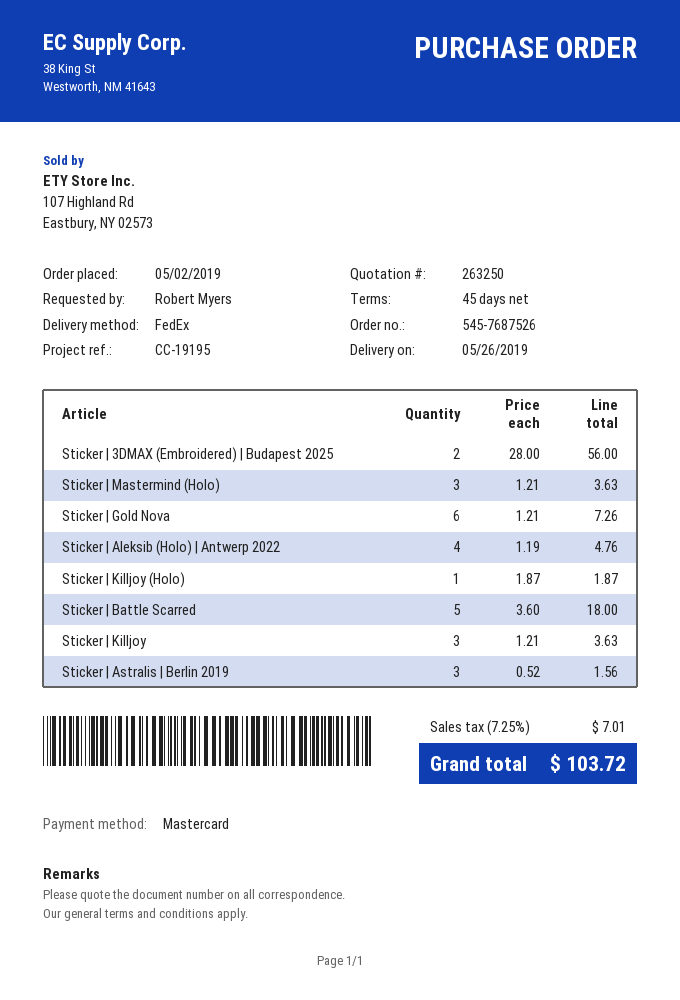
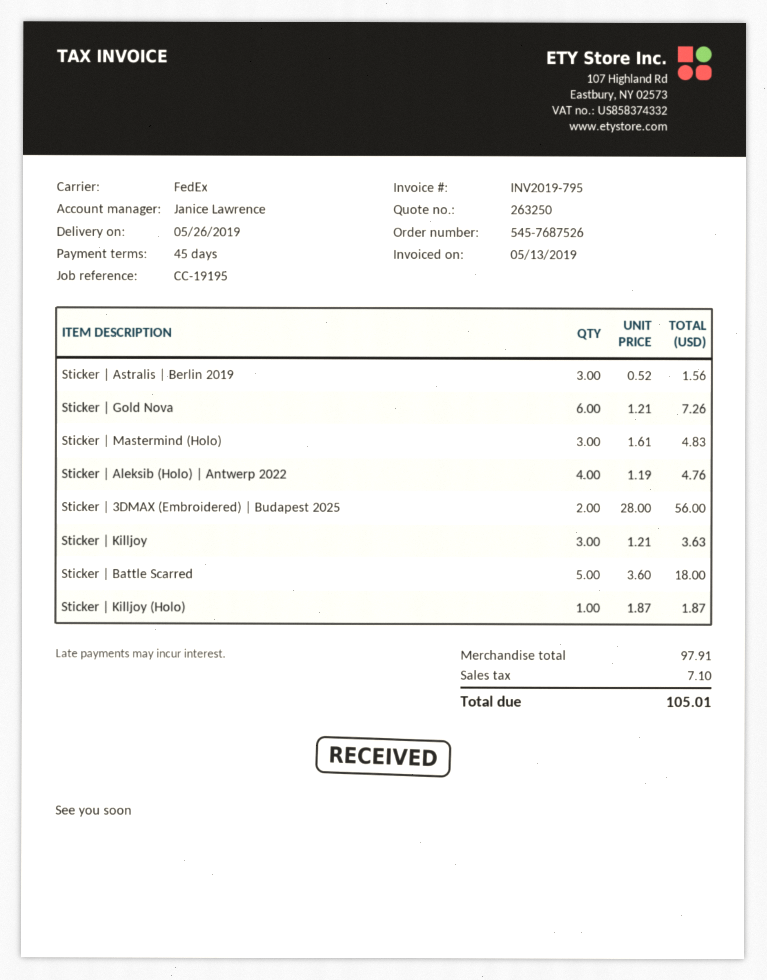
Sticker | Mastermind (Holo): 3 x 1.21 = 3.63 -> 3 x 1.61 = 4.83
tax: 7.01 -> 7.10
total: 103.72 -> 105.01

